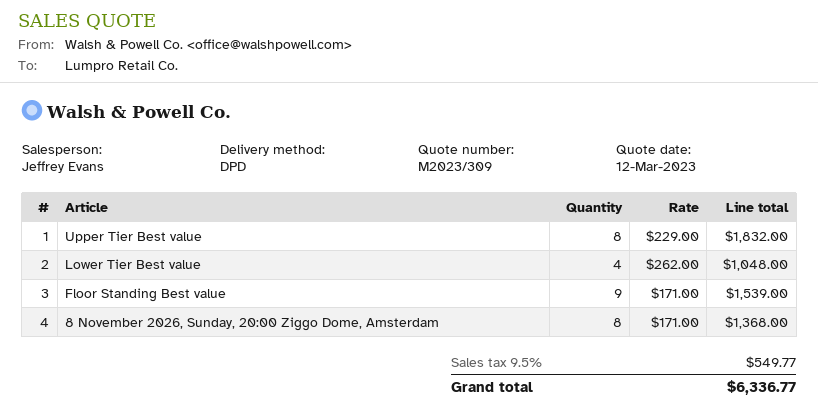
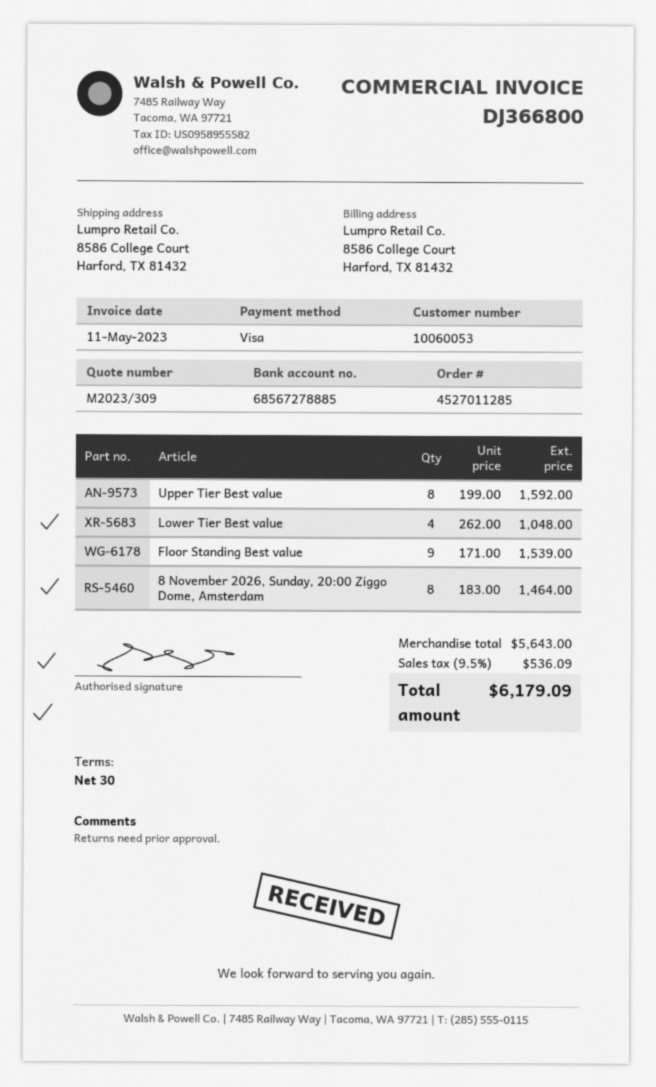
Upper Tier Best value: 8 x 229.00 = 1832.00 -> 8 x 199.00 = 1592.00
8 November 2026, Sunday, 20:00 Ziggo Dome, Amsterdam: 8 x 171.00 = 1368.00 -> 8 x 183.00 = 1464.00
tax: 9.5% = 549.77 -> 9.5% = 536.09
total: 6336.77 -> 6179.09

